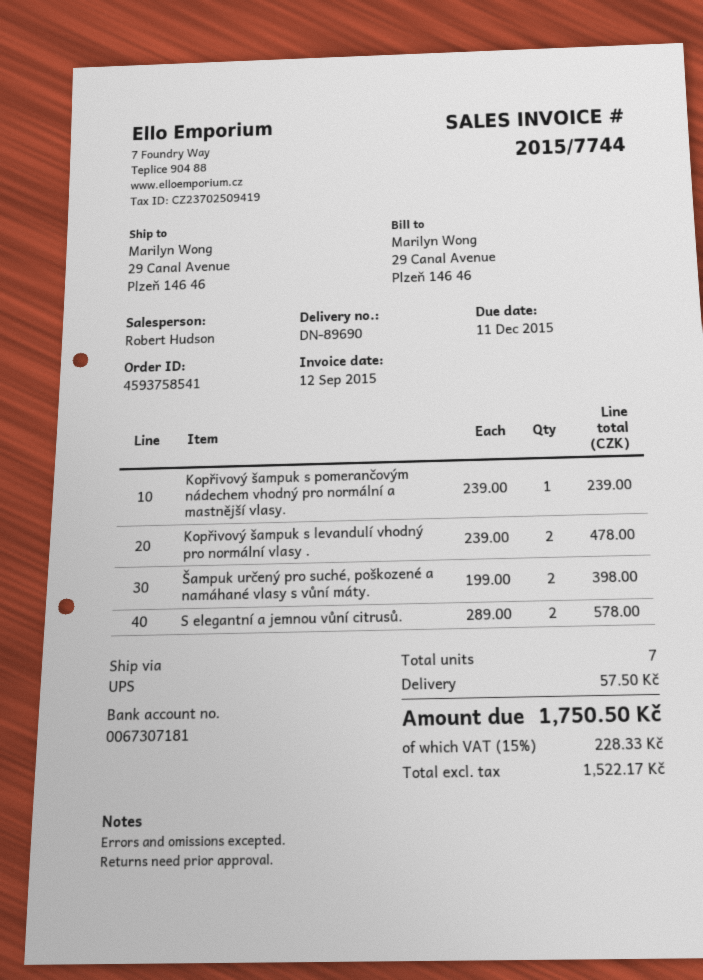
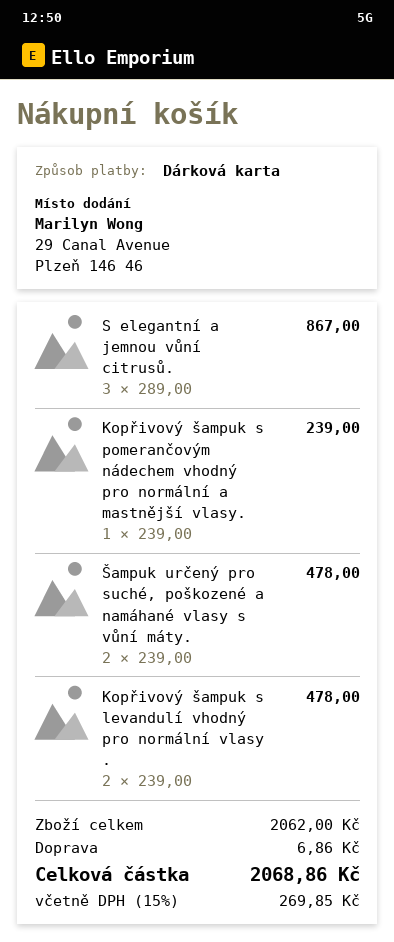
Šampuk určený pro suché, poškozené a namáhané vlasy s vůní máty.: 2 x 199.00 = 398.00 -> 2 x 239.00 = 478.00
S elegantní a jemnou vůní citrusů.: 2 x 289.00 = 578.00 -> 3 x 289.00 = 867.00
shipping: 57.50 -> 6.86
tax: 15% = 228.33 -> 15% = 269.85
total: 1750.50 -> 2068.86

